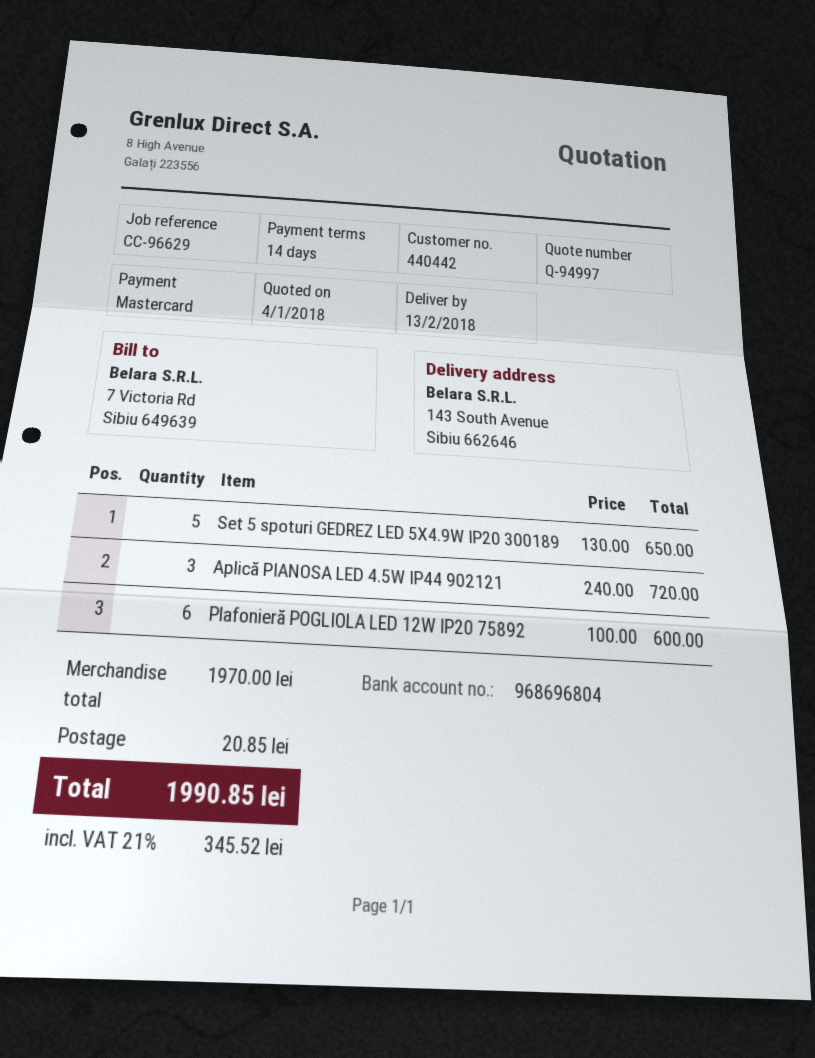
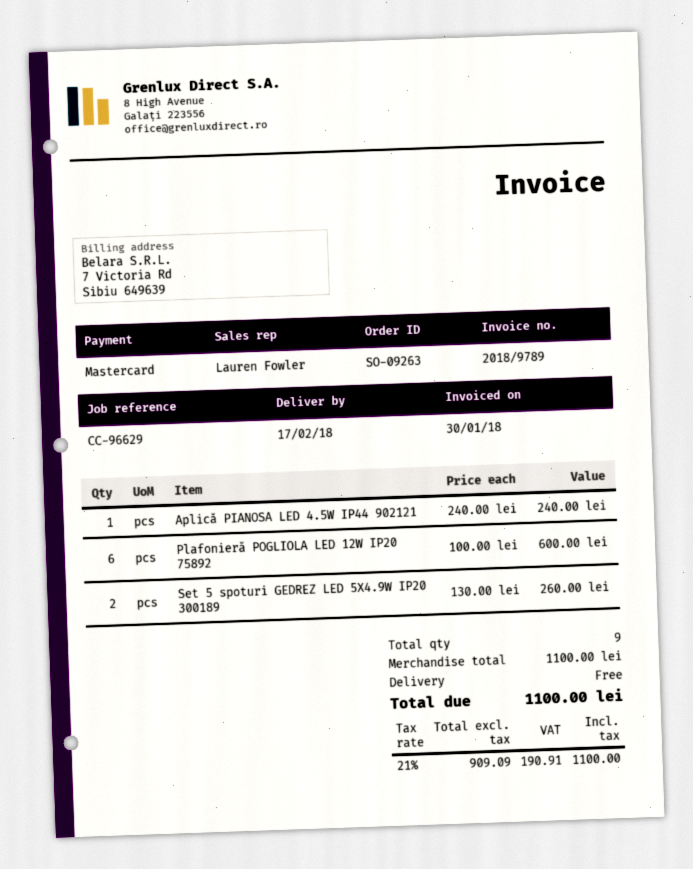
delivery date: 2018-02-13 -> 2018-02-17
Set 5 spoturi GEDREZ LED 5X4.9W IP20 300189: 5 x 130.00 = 650.00 -> 2 x 130.00 = 260.00
Aplică PIANOSA LED 4.5W IP44 902121: 3 x 240.00 = 720.00 -> 1 x 240.00 = 240.00
subtotal: 1970.00 -> 1100.00
shipping: 20.85 -> 0.00
tax: 21% = 345.52 -> 21% = 190.91
total: 1990.85 -> 1100.00

